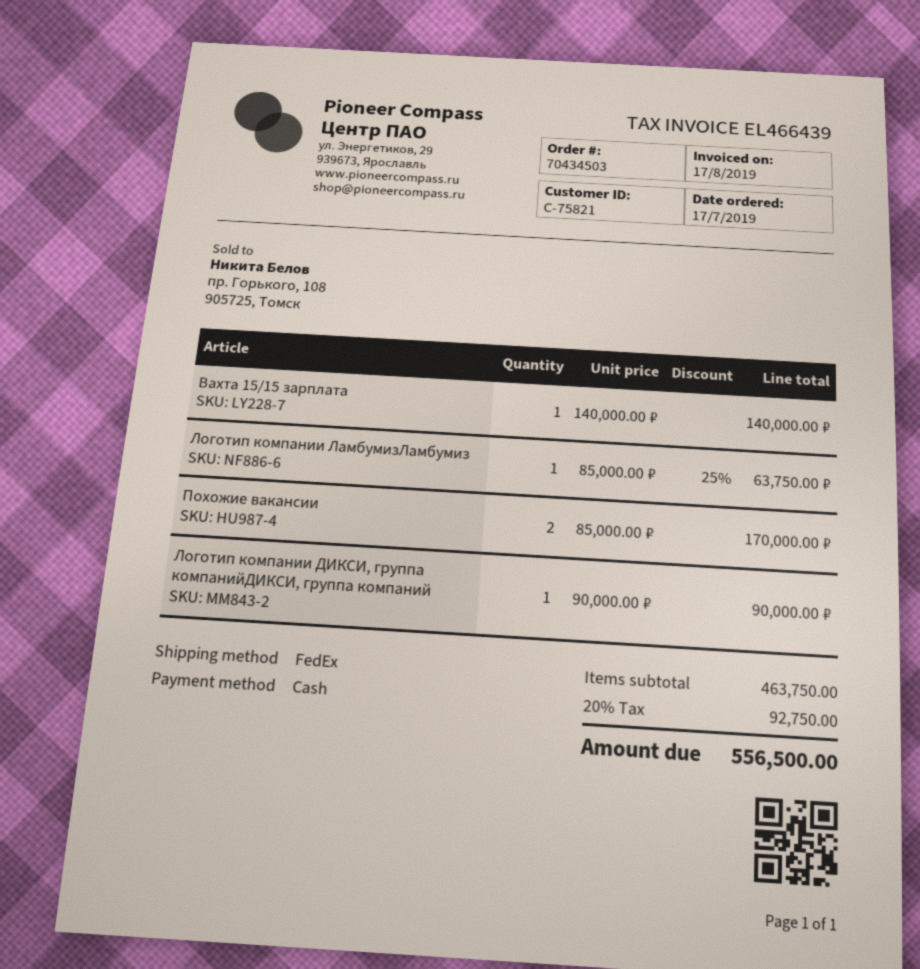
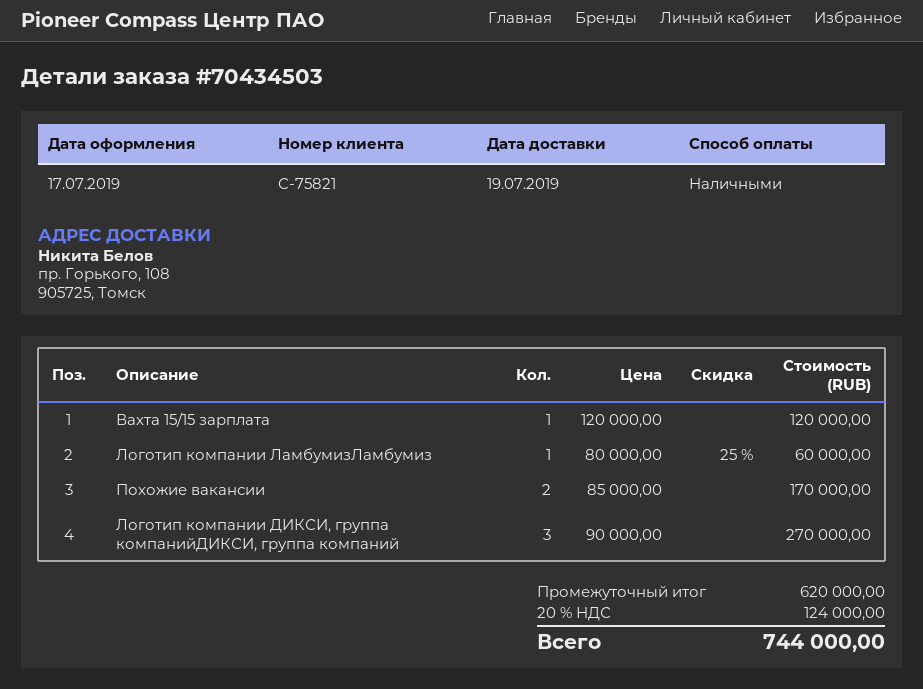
Вахта 15/15 зарплата: 1 x 140000.00 = 140000.00 -> 1 x 120000.00 = 120000.00
Логотип компании ЛамбумизЛамбумиз: 1 x 85000.00 - 25% = 63750.00 -> 1 x 80000.00 - 25% = 60000.00
Логотип компании ДИКСИ, группа компанийДИКСИ, группа компаний: 1 x 90000.00 = 90000.00 -> 3 x 90000.00 = 270000.00
subtotal: 463750.00 -> 620000.00
tax: 20% = 92750.00 -> 20% = 124000.00
total: 556500.00 -> 744000.00

